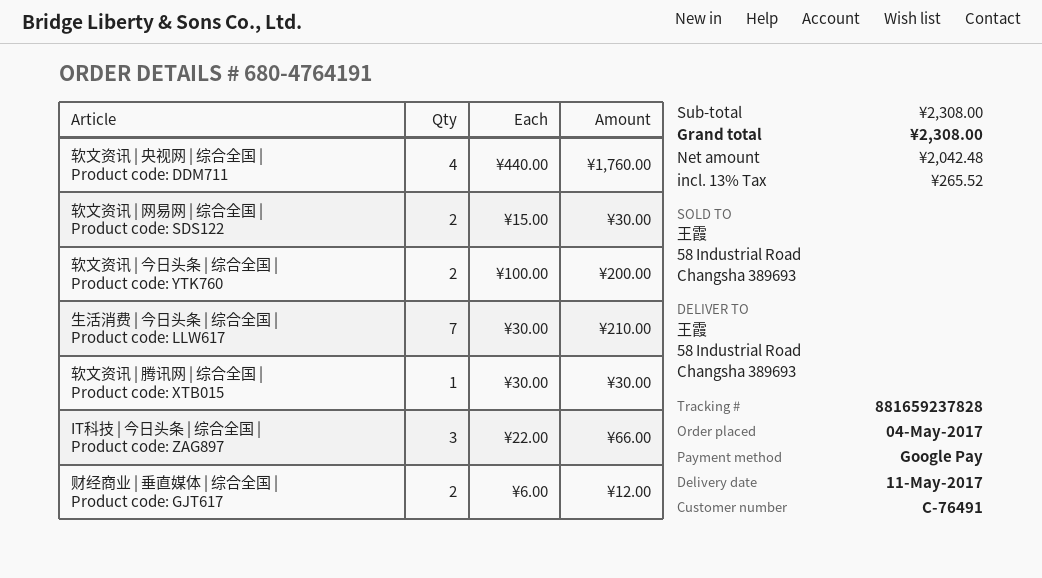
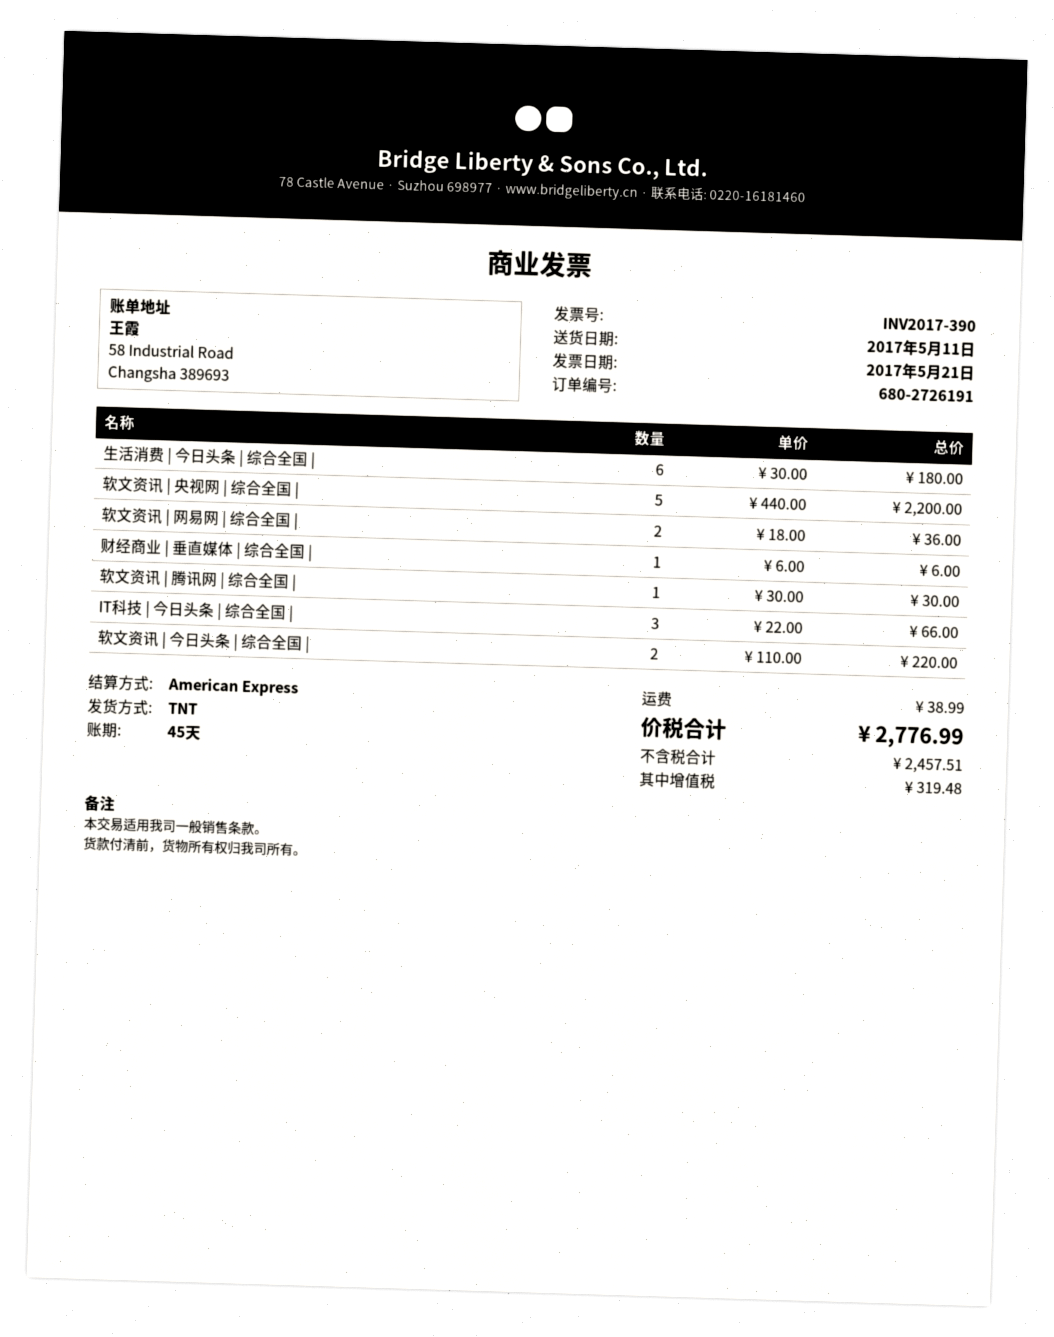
order number: 680-4764191 -> 680-2726191
payment method: Google Pay -> American Express
软文资讯 | 央视网 | 综合全国 |: 4 x 440.00 = 1760.00 -> 5 x 440.00 = 2200.00
软文资讯 | 网易网 | 综合全国 |: 2 x 15.00 = 30.00 -> 2 x 18.00 = 36.00
软文资讯 | 今日头条 | 综合全国 |: 2 x 100.00 = 200.00 -> 2 x 110.00 = 220.00
生活消费 | 今日头条 | 综合全国 |: 7 x 30.00 = 210.00 -> 6 x 30.00 = 180.00
财经商业 | 垂直媒体 | 综合全国 |: 2 x 6.00 = 12.00 -> 1 x 6.00 = 6.00
shipping: none -> 38.99
net: 2042.48 -> 2457.51
tax: 265.52 -> 319.48
total: 2308.00 -> 2776.99

